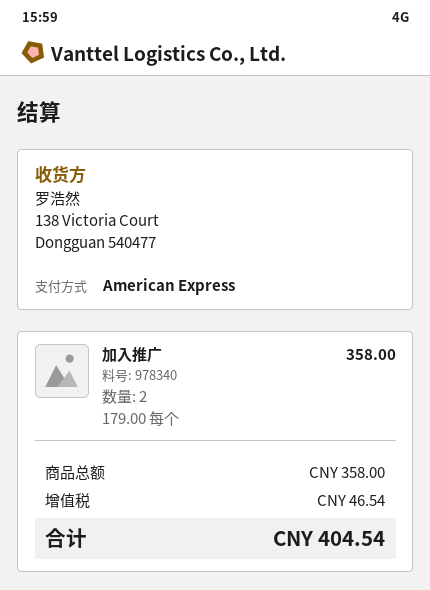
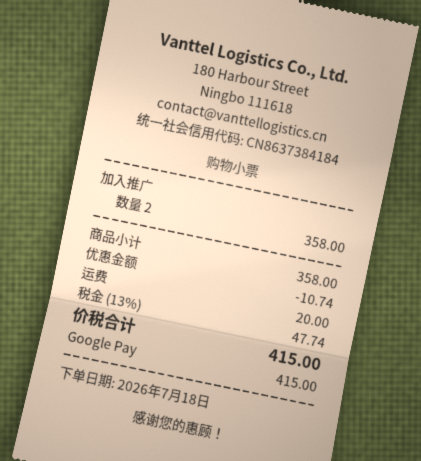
payment method: American Express -> Google Pay
discount: none -> 10.74
shipping: none -> 20.00
tax: 46.54 -> 47.74
total: 404.54 -> 415.00

